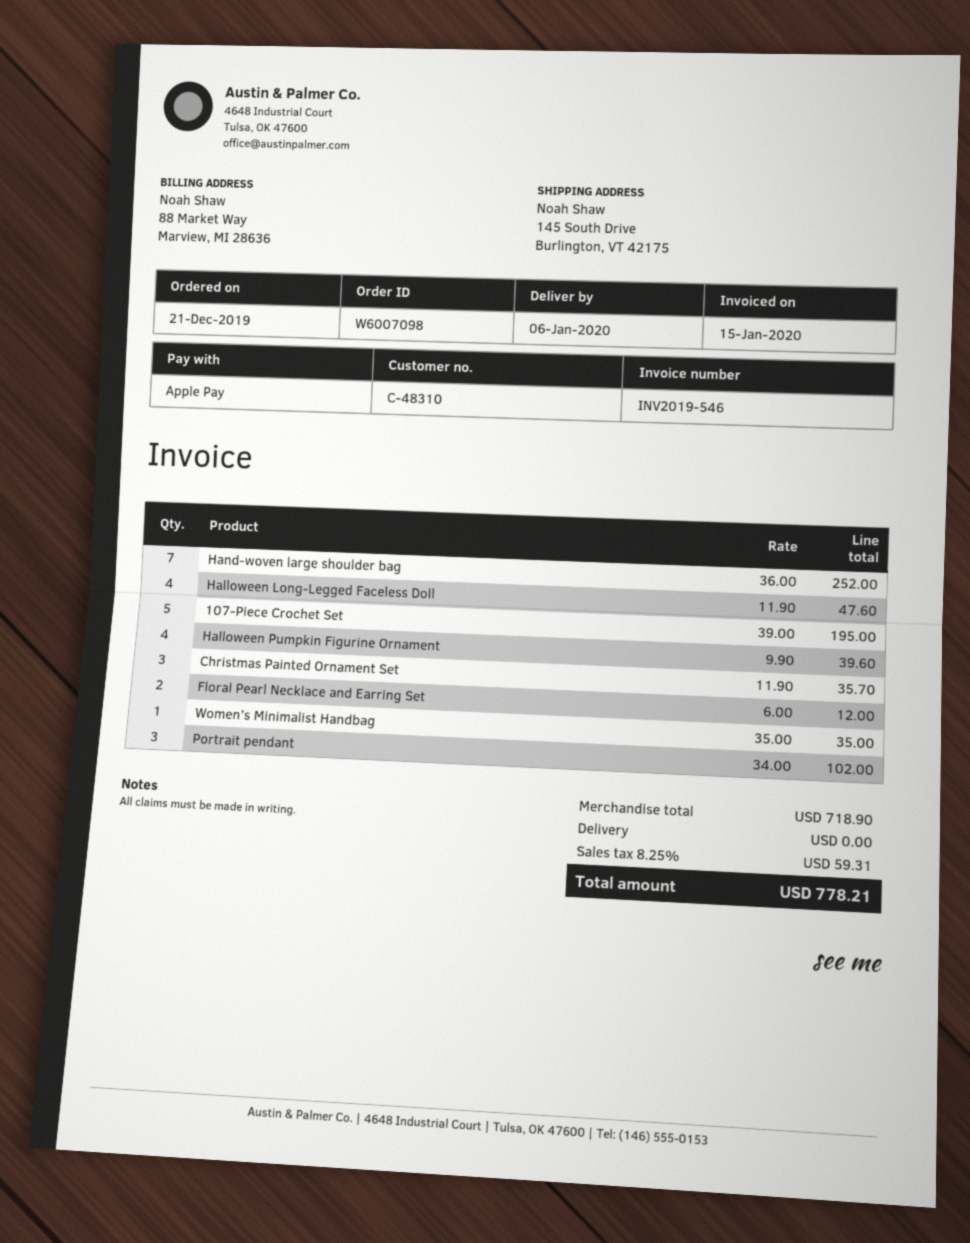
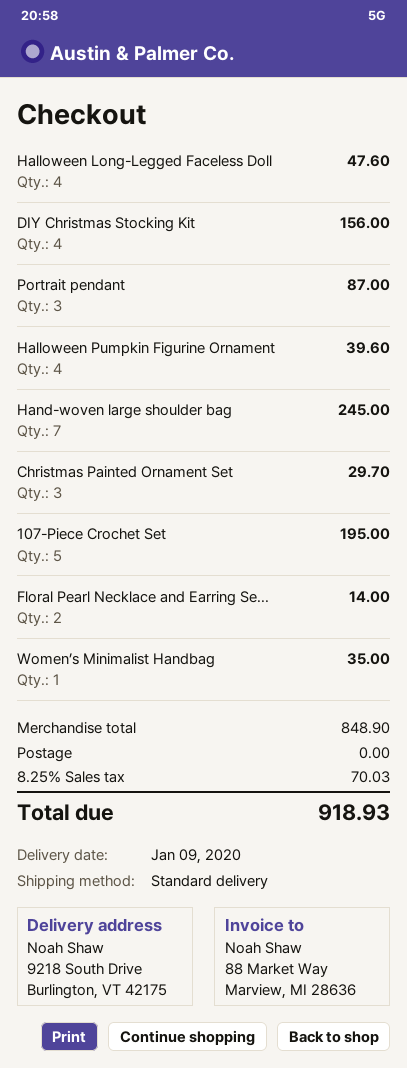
delivery date: 2020-01-06 -> 2020-01-09
ship to: 145 South Drive, Burlington, VT 42175 -> 9218 South Drive, Burlington, VT 42175
Hand-woven large shoulder bag: 7 for 252.00 -> 7 for 245.00
Christmas Painted Ornament Set: 3 for 35.70 -> 3 for 29.70
Floral Pearl Necklace and Earring Set: 2 for 12.00 -> 2 for 14.00
Portrait pendant: 3 for 102.00 -> 3 for 87.00
DIY Christmas Stocking Kit: none -> 4 for 156.00
subtotal: 718.90 -> 848.90
tax: 8.25% = 59.31 -> 8.25% = 70.03
total: 778.21 -> 918.93

